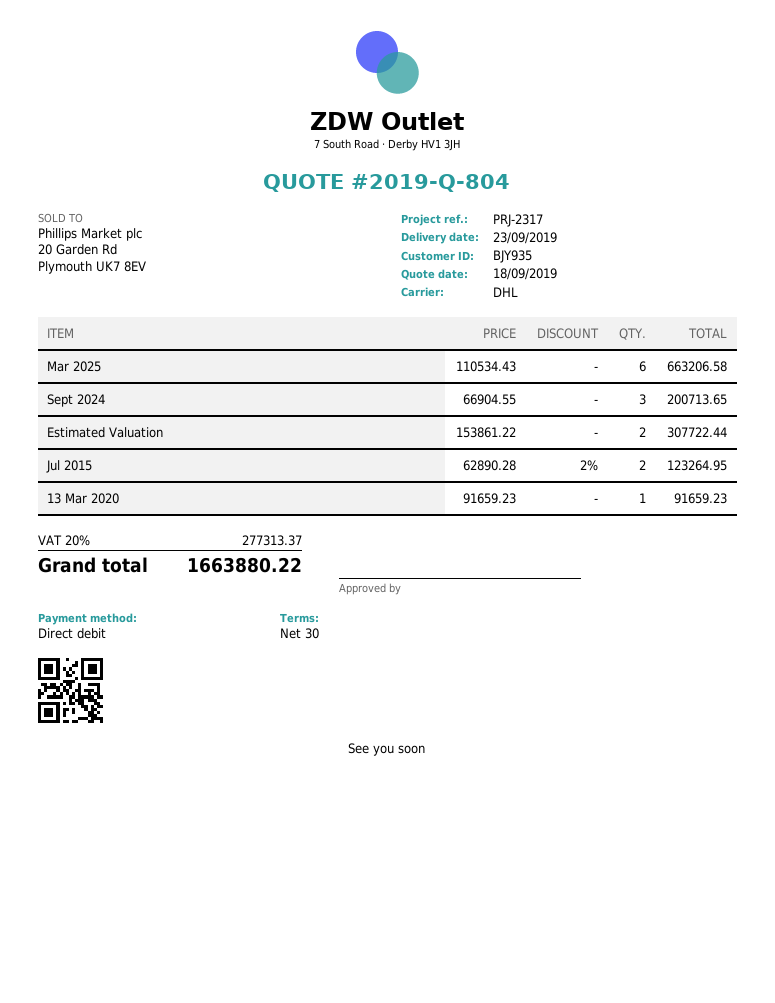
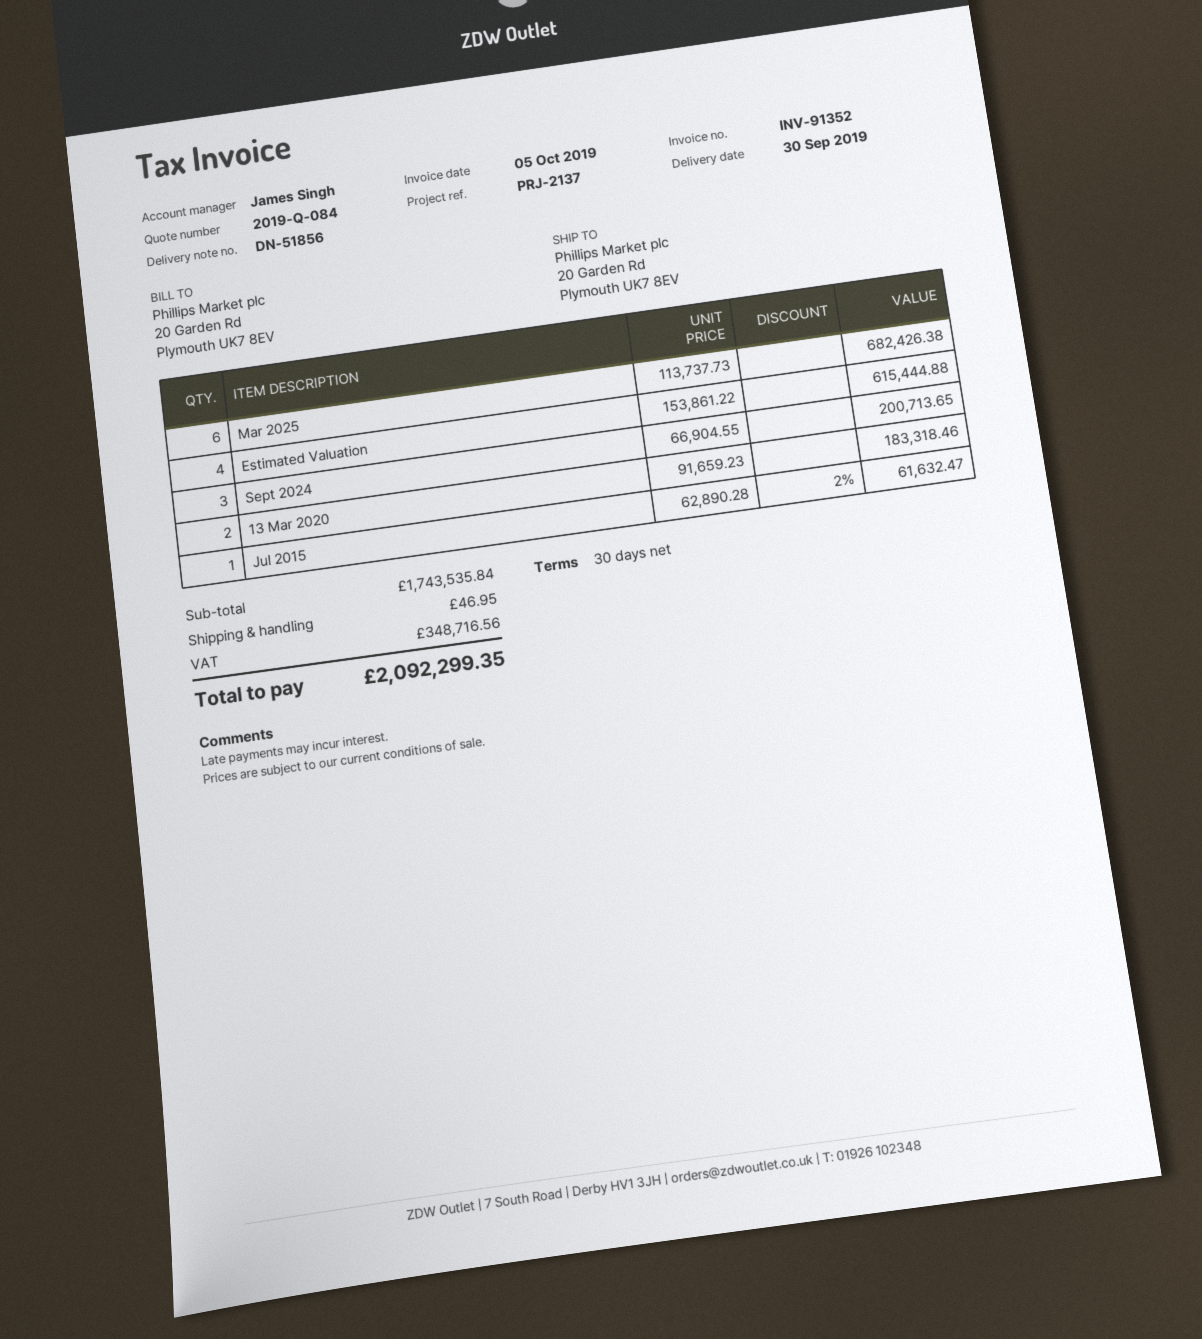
quote number: 2019-Q-804 -> 2019-Q-084
delivery date: 2019-09-23 -> 2019-09-30
reference: PRJ-2317 -> PRJ-2137
Mar 2025: 6 x 110534.43 = 663206.58 -> 6 x 113737.73 = 682426.38
Estimated Valuation: 2 x 153861.22 = 307722.44 -> 4 x 153861.22 = 615444.88
Jul 2015: 2 x 62890.28 - 2% = 123264.95 -> 1 x 62890.28 - 2% = 61632.47
13 Mar 2020: 1 x 91659.23 = 91659.23 -> 2 x 91659.23 = 183318.46
shipping: none -> 46.95
tax: 277313.37 -> 348716.56
total: 1663880.22 -> 2092299.35

